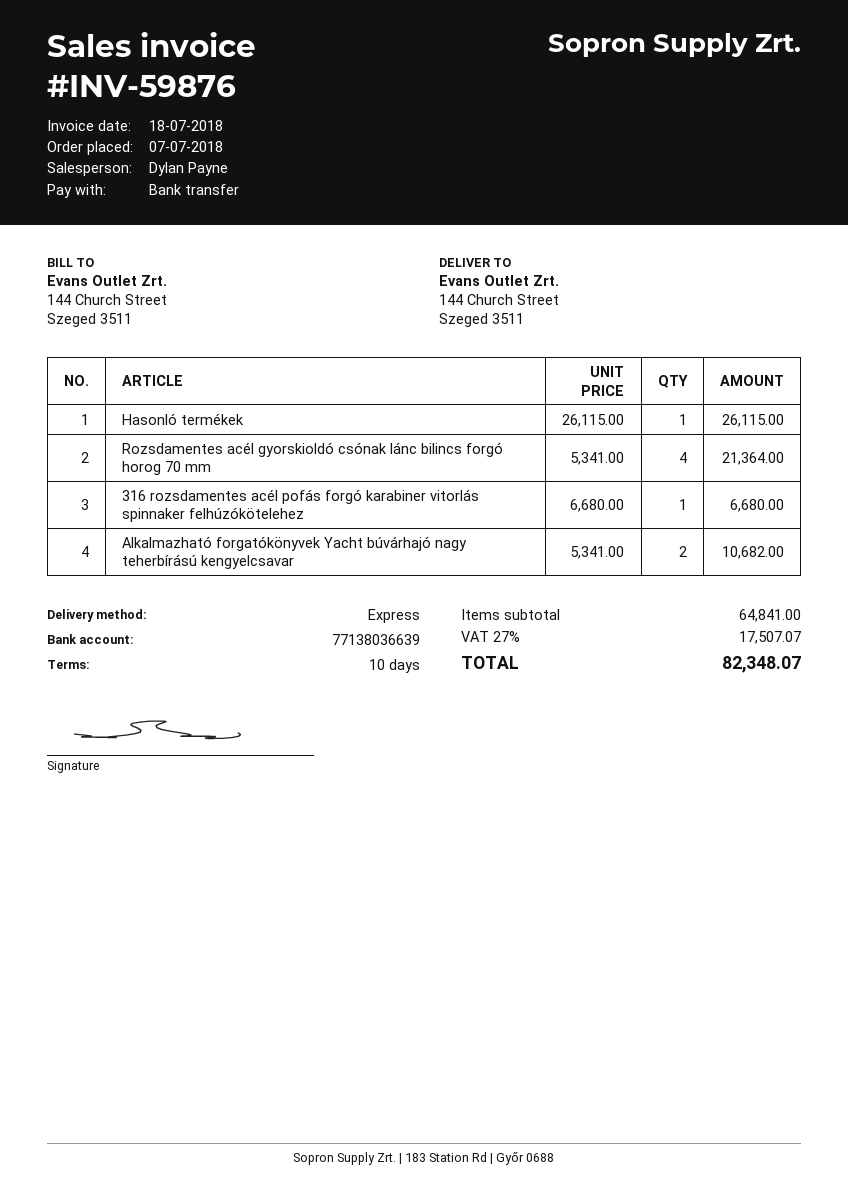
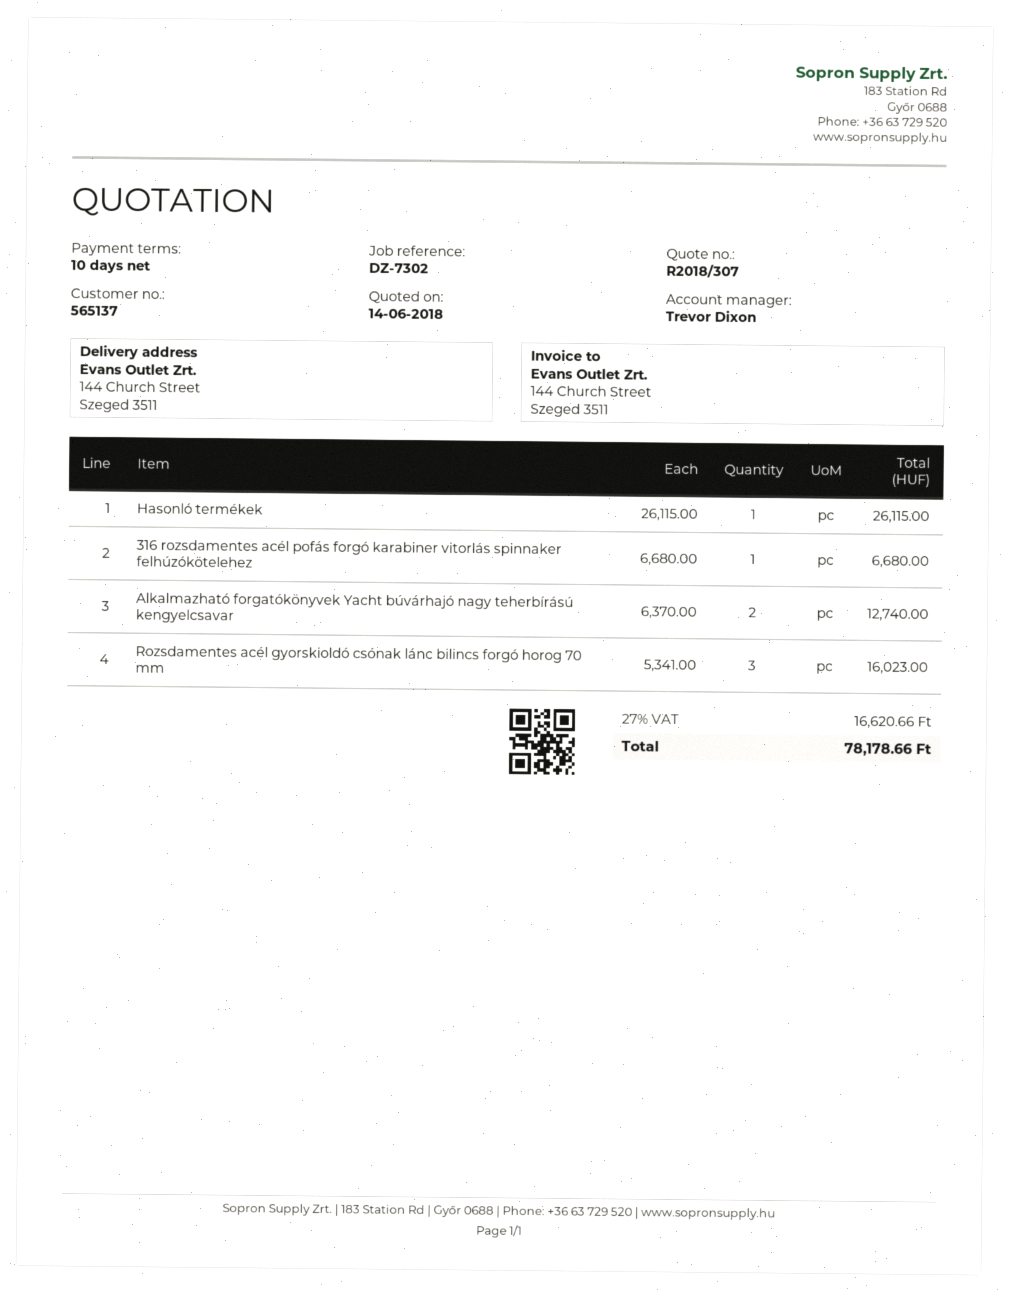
sales rep: Dylan Payne -> Trevor Dixon
Rozsdamentes acél gyorskioldó csónak lánc bilincs forgó horog 70 mm: 4 x 5341.00 = 21364.00 -> 3 x 5341.00 = 16023.00
Alkalmazható forgatókönyvek Yacht búvárhajó nagy teherbírású kengyelcsavar: 2 x 5341.00 = 10682.00 -> 2 x 6370.00 = 12740.00
tax: 27% = 17507.07 -> 27% = 16620.66
total: 82348.07 -> 78178.66

